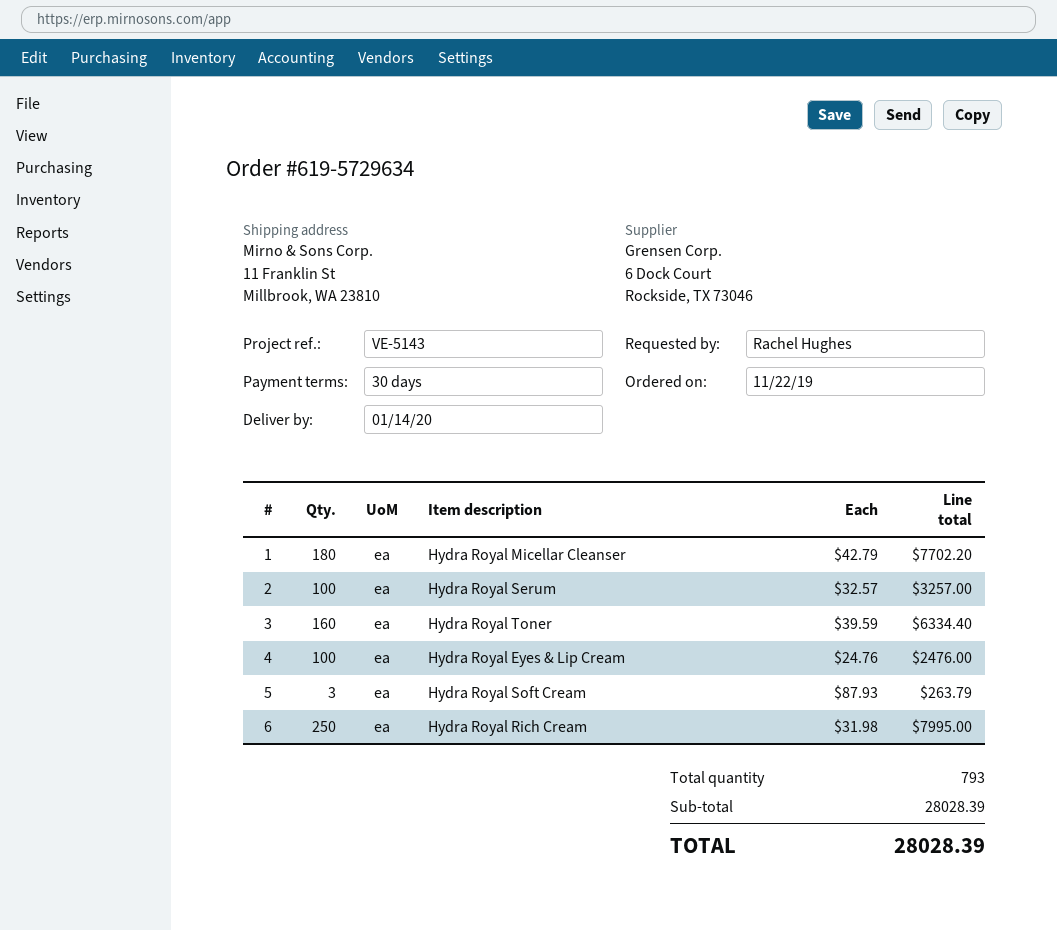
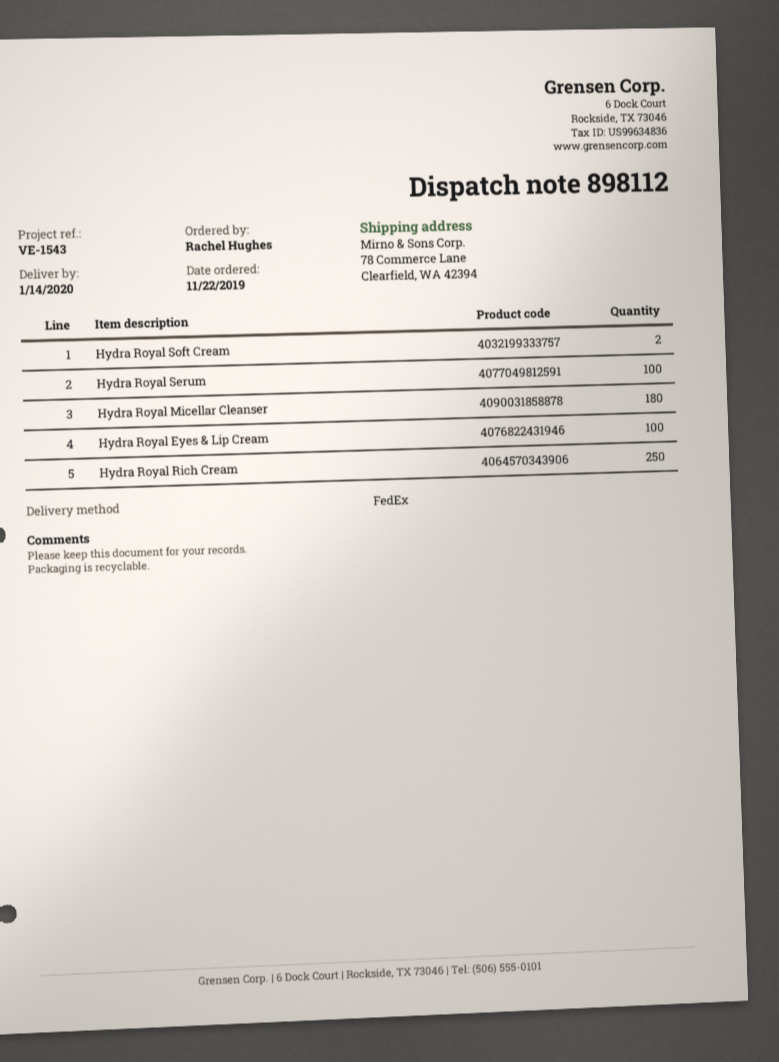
reference: VE-5143 -> VE-1543
ship to: 11 Franklin St, Millbrook, WA 23810 -> 78 Commerce Lane, Clearfield, WA 42394
Hydra Royal Toner: 160 -> none
Hydra Royal Soft Cream: 3 -> 2

